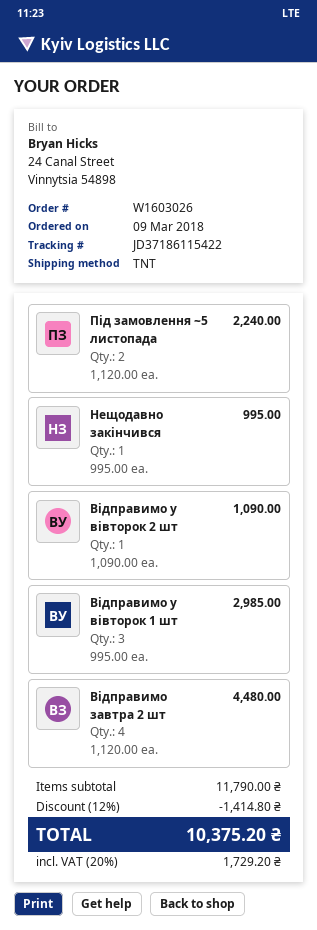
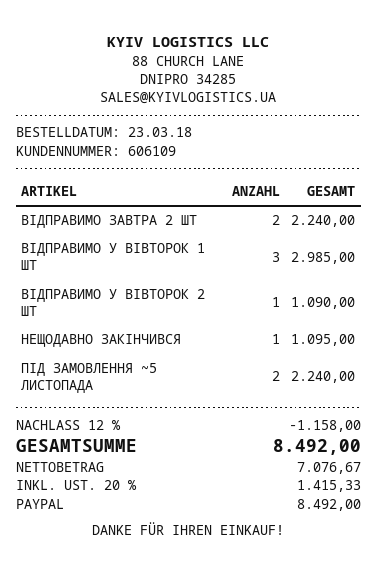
order date: 2018-03-09 -> 2018-03-23
Нещодавно закінчився: 1 for 995.00 -> 1 for 1095.00
Відправимо завтра 2 шт: 4 for 4480.00 -> 2 for 2240.00
discount: 12% = 1414.80 -> 12% = 1158.00
tax: 20% = 1729.20 -> 20% = 1415.33
total: 10375.20 -> 8492.00

